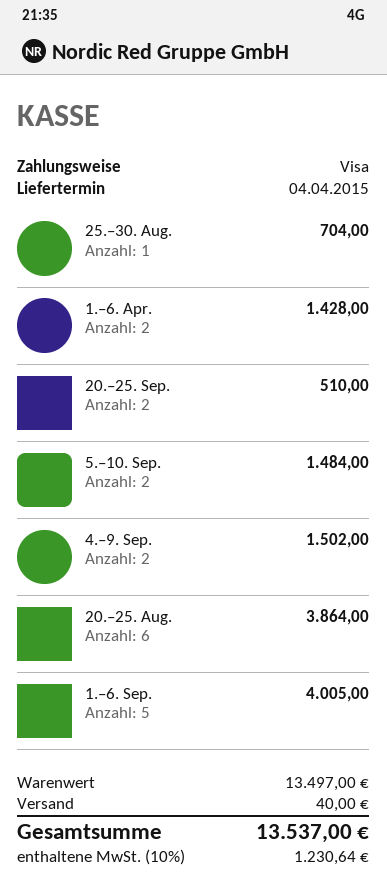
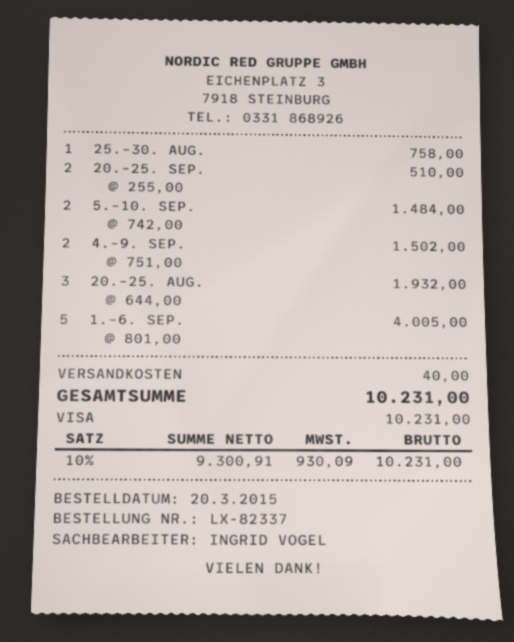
25.–30. Aug.: 1 for 704.00 -> 1 for 758.00
1.–6. Apr.: 2 for 1428.00 -> none
20.–25. Aug.: 6 for 3864.00 -> 3 for 1932.00
tax: 10% = 1230.64 -> 10% = 930.09
total: 13537.00 -> 10231.00

